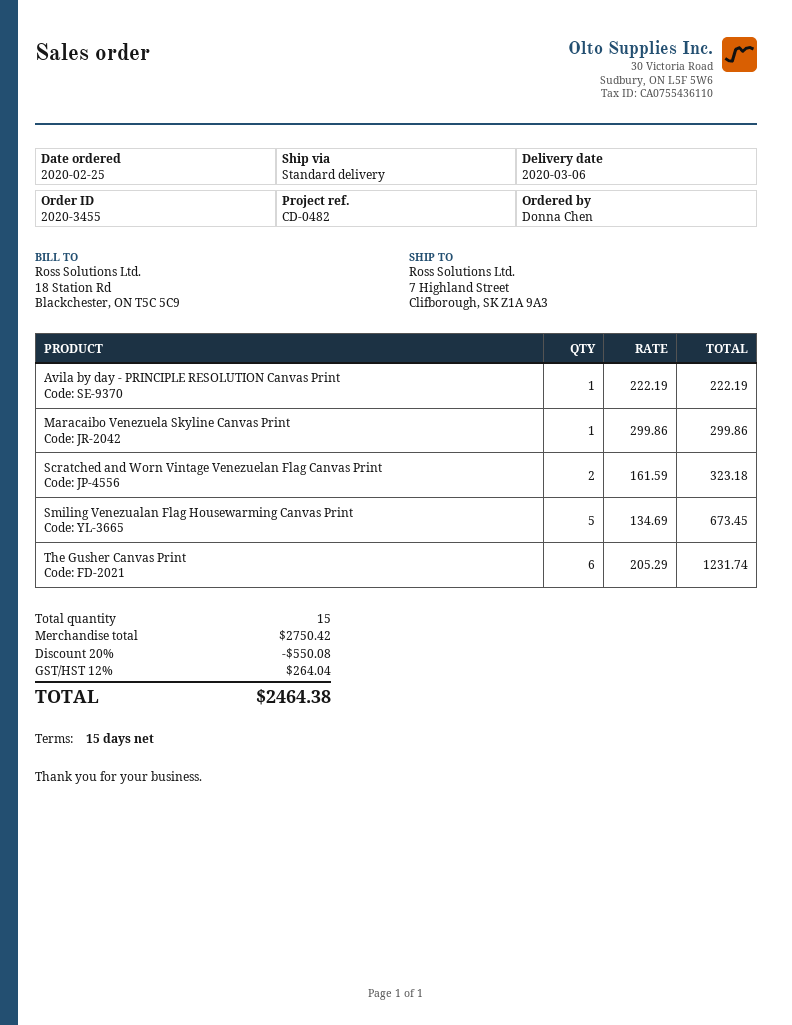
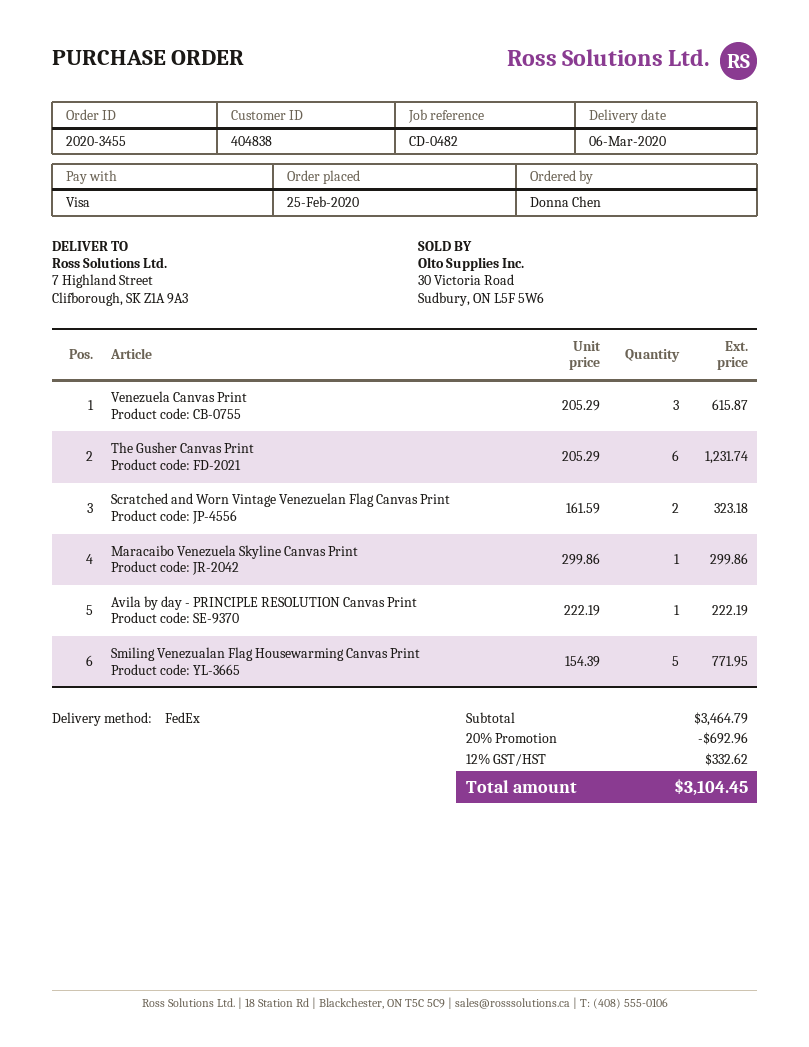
shipping method: standard -> FedEx
Smiling Venezualan Flag Housewarming Canvas Print: 5 x 134.69 = 673.45 -> 5 x 154.39 = 771.95
Venezuela Canvas Print: none -> 3 x 205.29 = 615.87
subtotal: 2750.42 -> 3464.79
discount: 20% = 550.08 -> 20% = 692.96
tax: 12% = 264.04 -> 12% = 332.62
total: 2464.38 -> 3104.45

